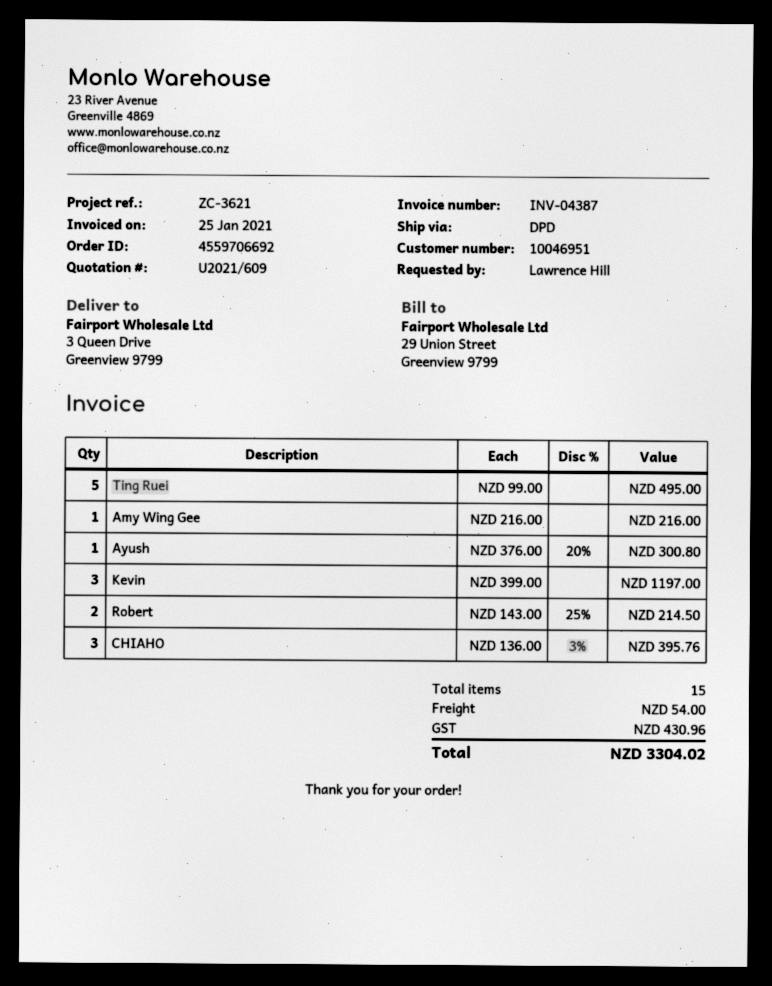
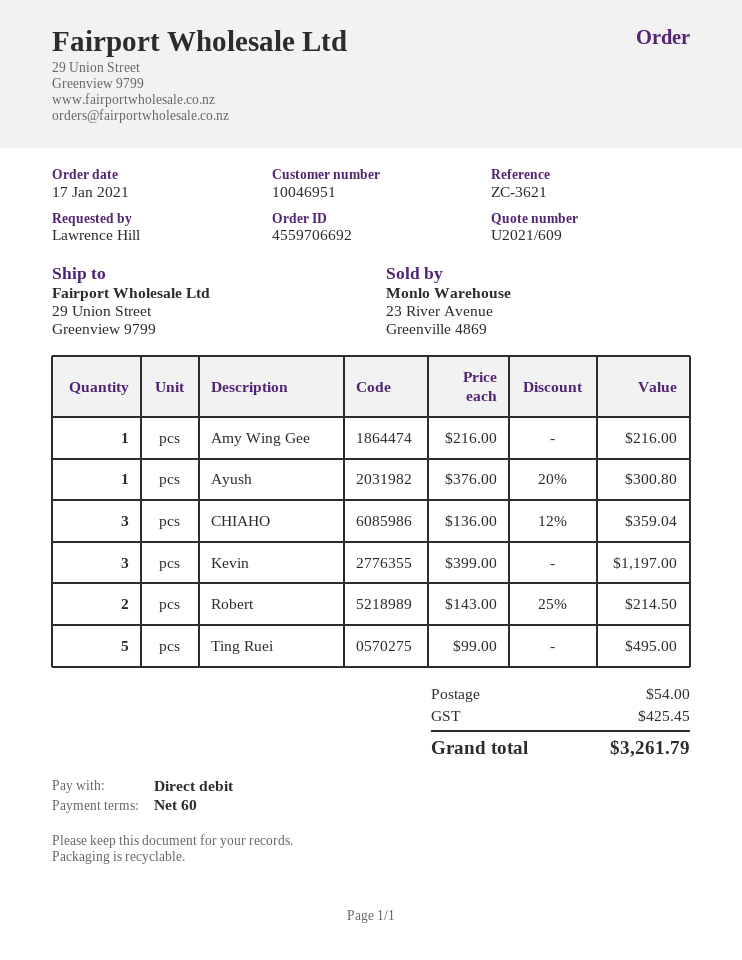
ship to: 3 Queen Drive, Greenview 9799 -> 29 Union Street, Greenview 9799
CHIAHO: 3 x 136.00 - 3% = 395.76 -> 3 x 136.00 - 12% = 359.04
tax: 430.96 -> 425.45
total: 3304.02 -> 3261.79

